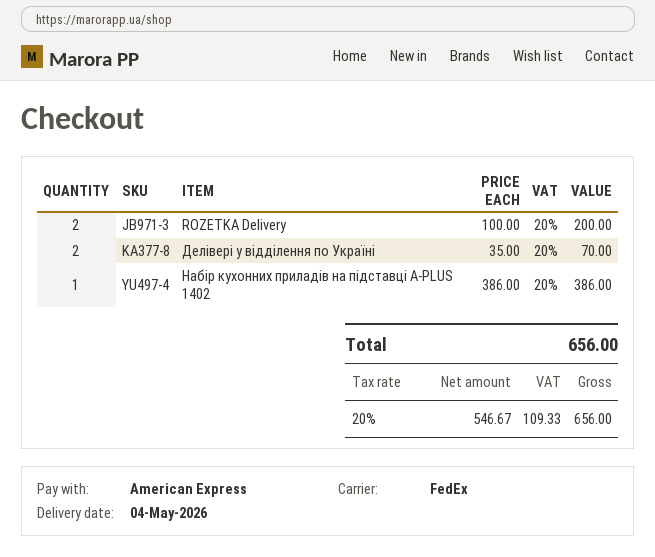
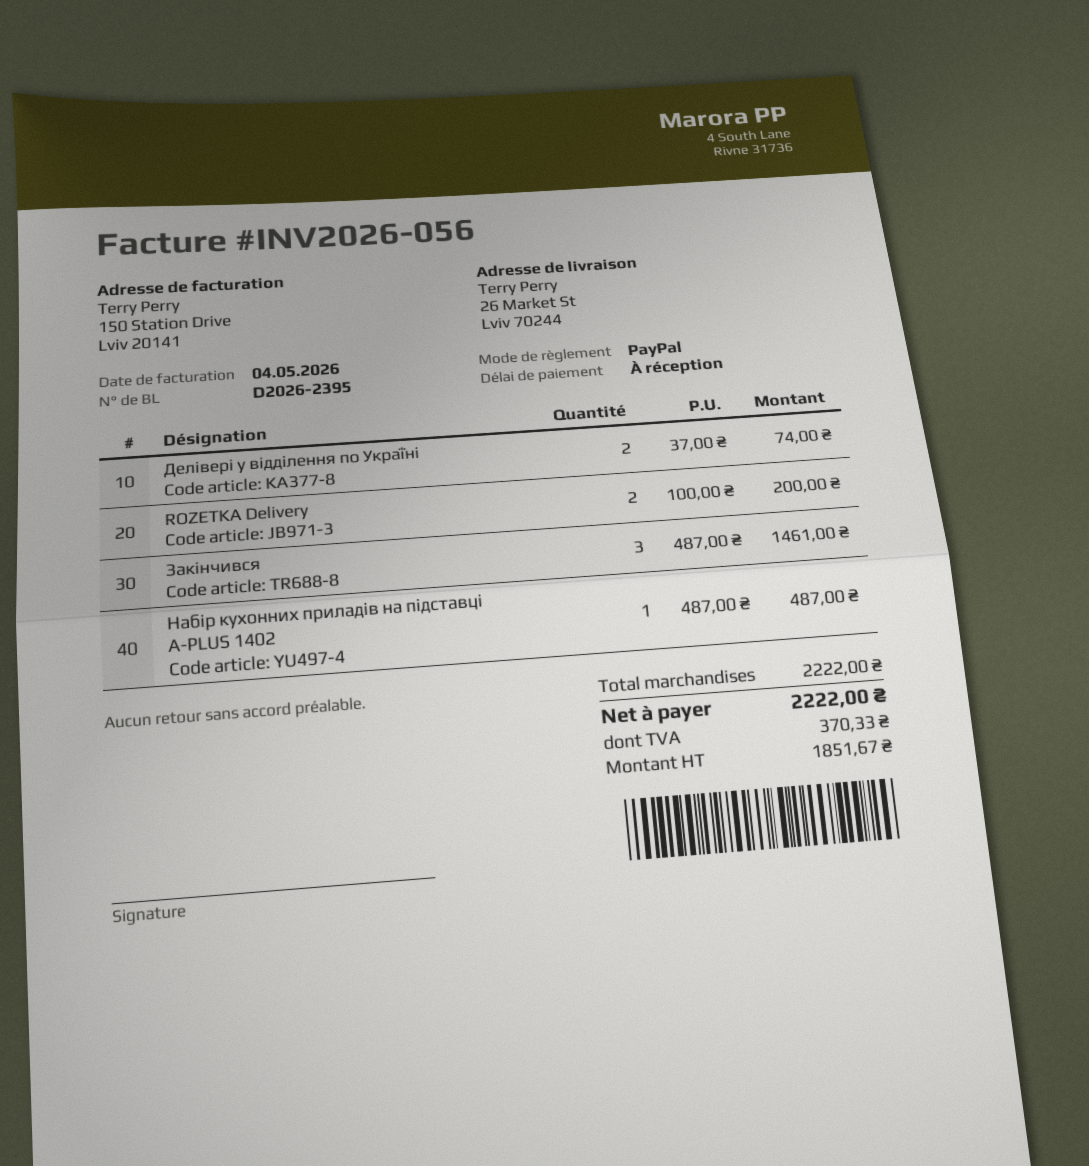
payment method: American Express -> PayPal
Делівері у відділення по Україні: 2 x 35.00 = 70.00 -> 2 x 37.00 = 74.00
Набір кухонних приладів на підставці A-PLUS 1402: 1 x 386.00 = 386.00 -> 1 x 487.00 = 487.00
Закінчився: none -> 3 x 487.00 = 1461.00
net: 546.67 -> 1851.67
tax: 109.33 -> 370.33
total: 656.00 -> 2222.00

